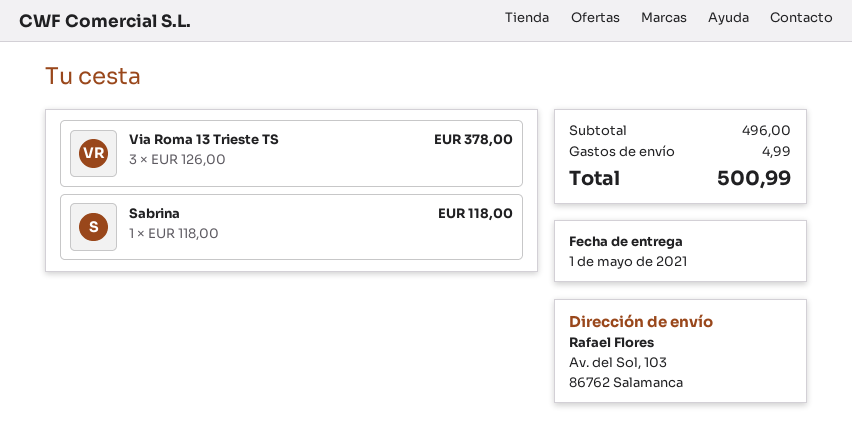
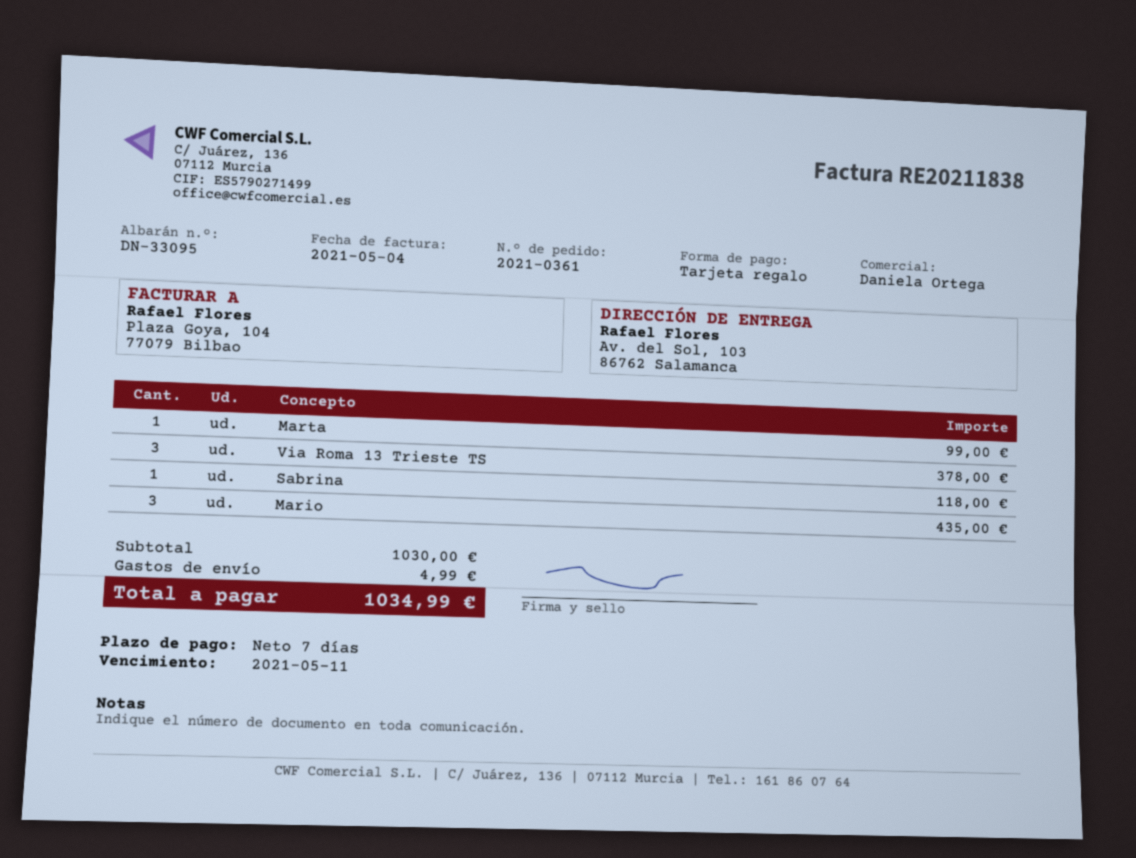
Marta: none -> 1 for 99.00
Mario: none -> 3 for 435.00
subtotal: 496.00 -> 1030.00
total: 500.99 -> 1034.99

